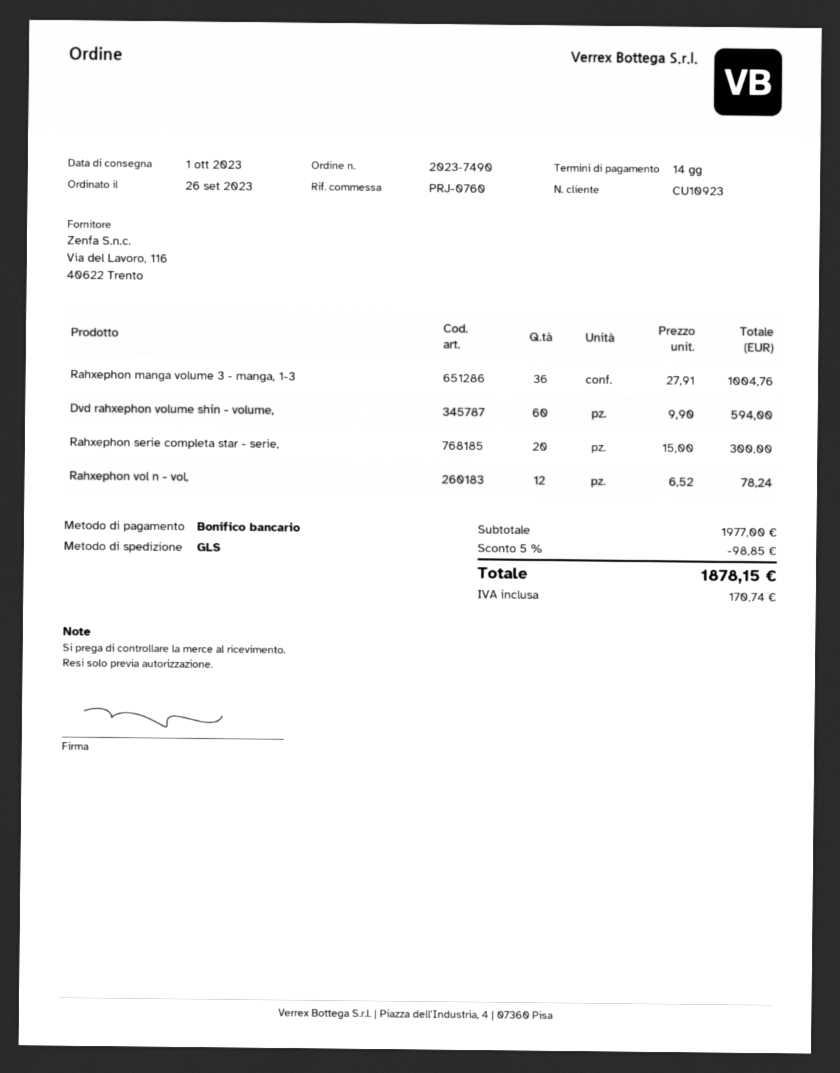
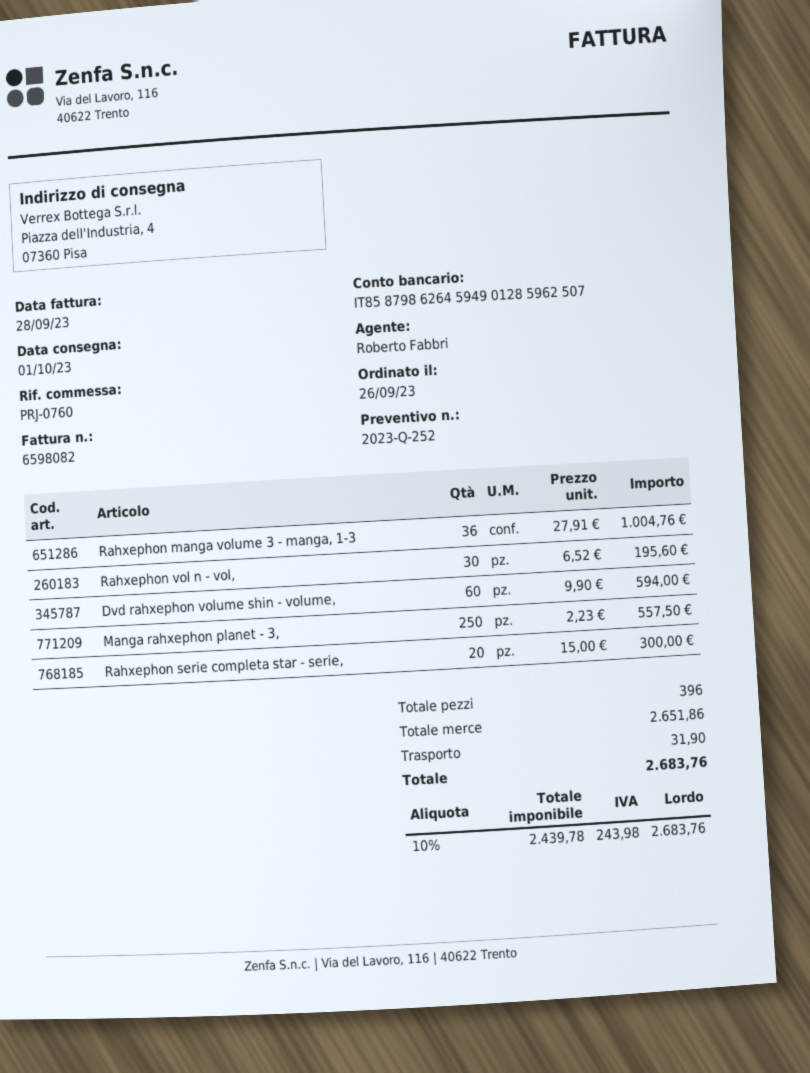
Rahxephon vol n - vol,: 12 x 6.52 = 78.24 -> 30 x 6.52 = 195.60
Manga rahxephon planet - 3,: none -> 250 x 2.23 = 557.50
subtotal: 1977.00 -> 2651.86
discount: 5% = 98.85 -> none
shipping: none -> 31.90
tax: 170.74 -> 243.98
total: 1878.15 -> 2683.76

